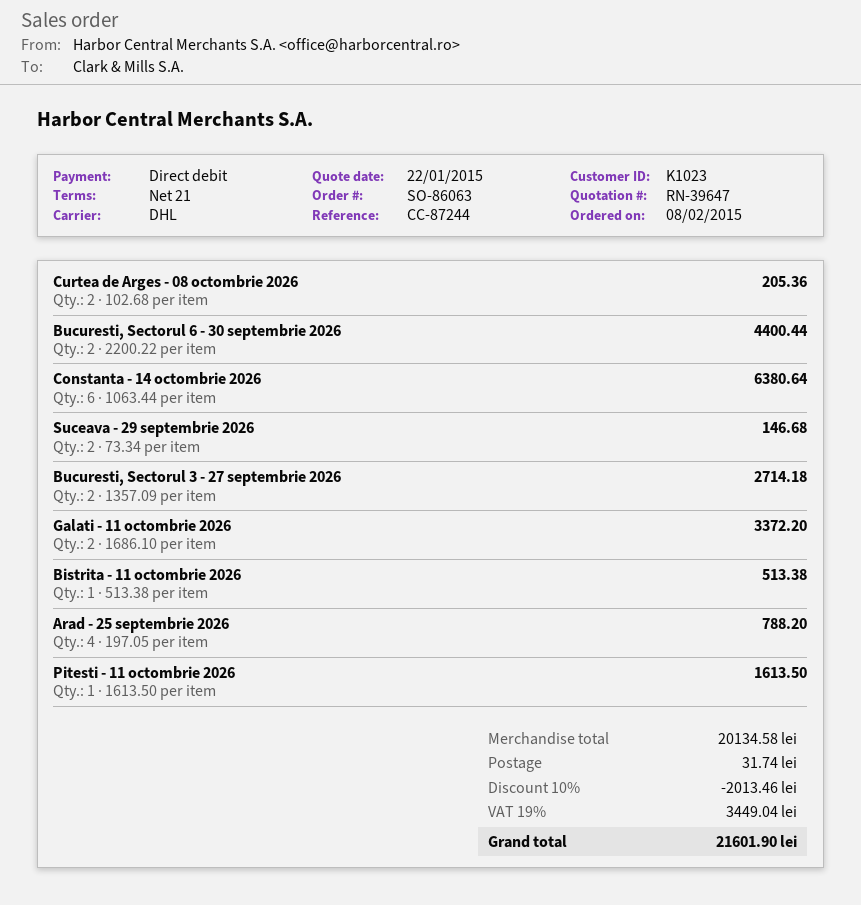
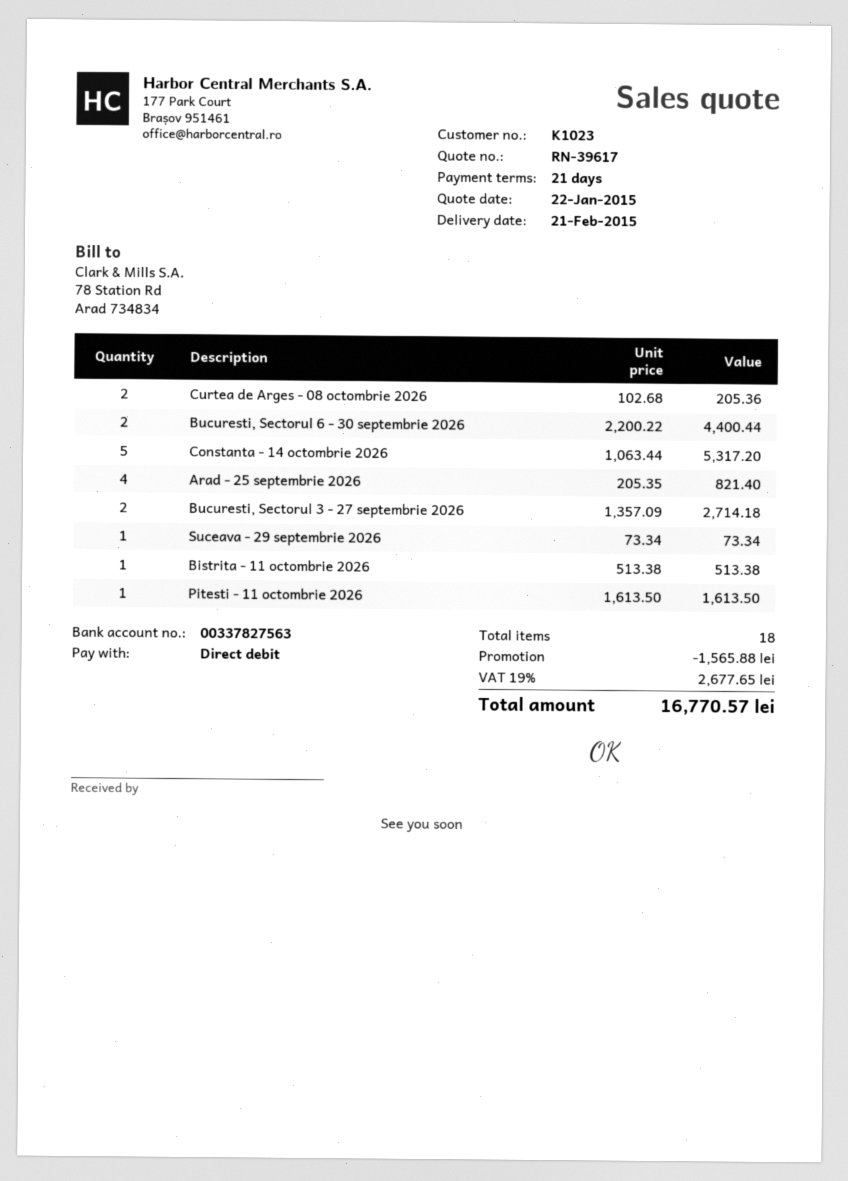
quote number: RN-39647 -> RN-39617
Constanta - 14 octombrie 2026: 6 x 1063.44 = 6380.64 -> 5 x 1063.44 = 5317.20
Suceava - 29 septembrie 2026: 2 x 73.34 = 146.68 -> 1 x 73.34 = 73.34
Galati - 11 octombrie 2026: 2 x 1686.10 = 3372.20 -> none
Arad - 25 septembrie 2026: 4 x 197.05 = 788.20 -> 4 x 205.35 = 821.40
discount: 2013.46 -> 1565.88
shipping: 31.74 -> none
tax: 19% = 3449.04 -> 19% = 2677.65
total: 21601.90 -> 16770.57

